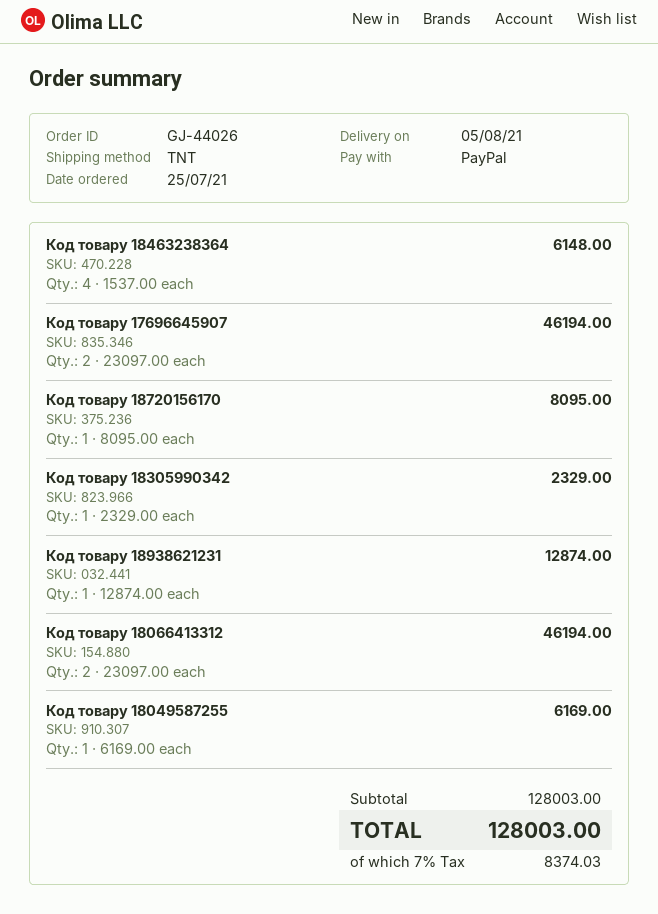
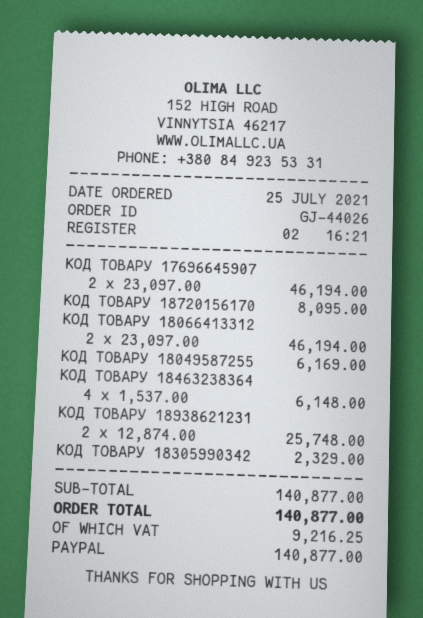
Код товару 18938621231: 1 x 12874.00 = 12874.00 -> 2 x 12874.00 = 25748.00
subtotal: 128003.00 -> 140877.00
tax: 8374.03 -> 9216.25
total: 128003.00 -> 140877.00

